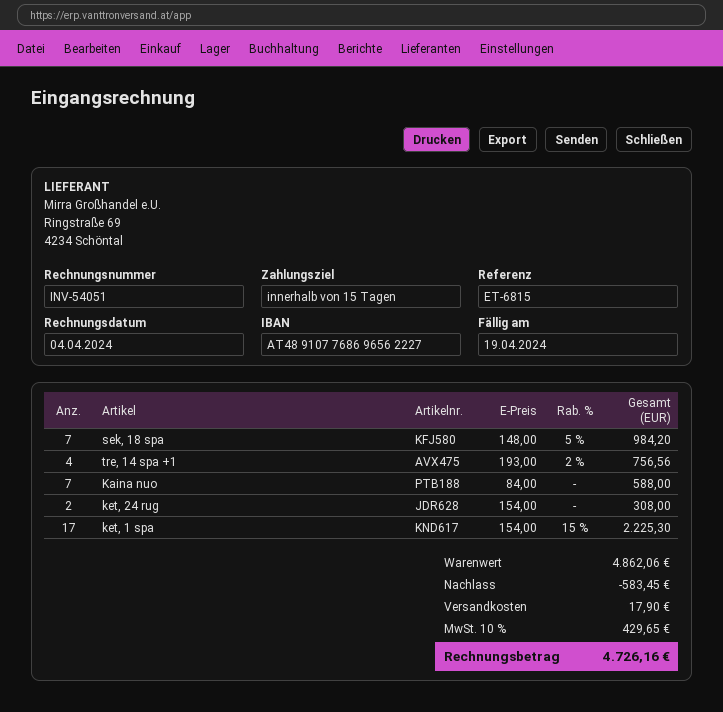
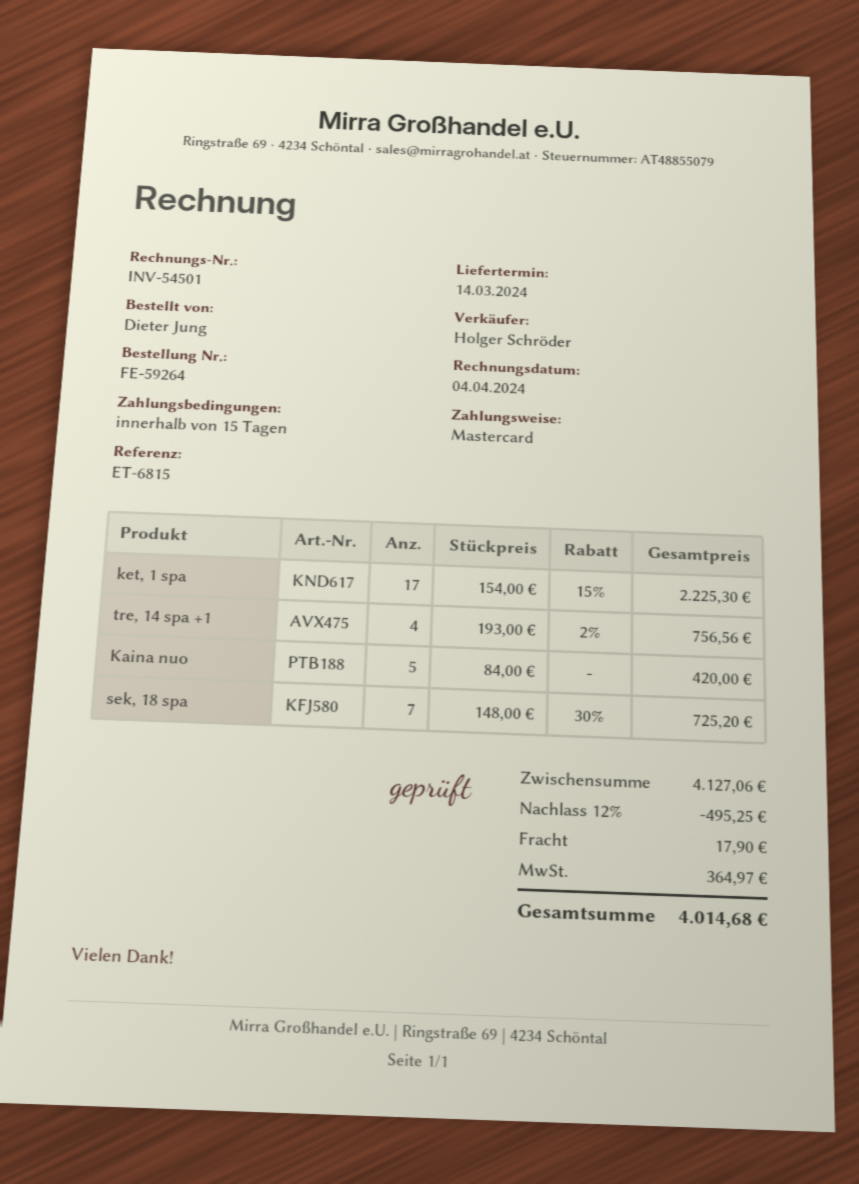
invoice number: INV-54051 -> INV-54501
sek, 18 spa: 7 x 148.00 - 5% = 984.20 -> 7 x 148.00 - 30% = 725.20
Kaina nuo: 7 x 84.00 = 588.00 -> 5 x 84.00 = 420.00
ket, 24 rug: 2 x 154.00 = 308.00 -> none
subtotal: 4862.06 -> 4127.06
discount: 583.45 -> 495.25
tax: 429.65 -> 364.97
total: 4726.16 -> 4014.68

